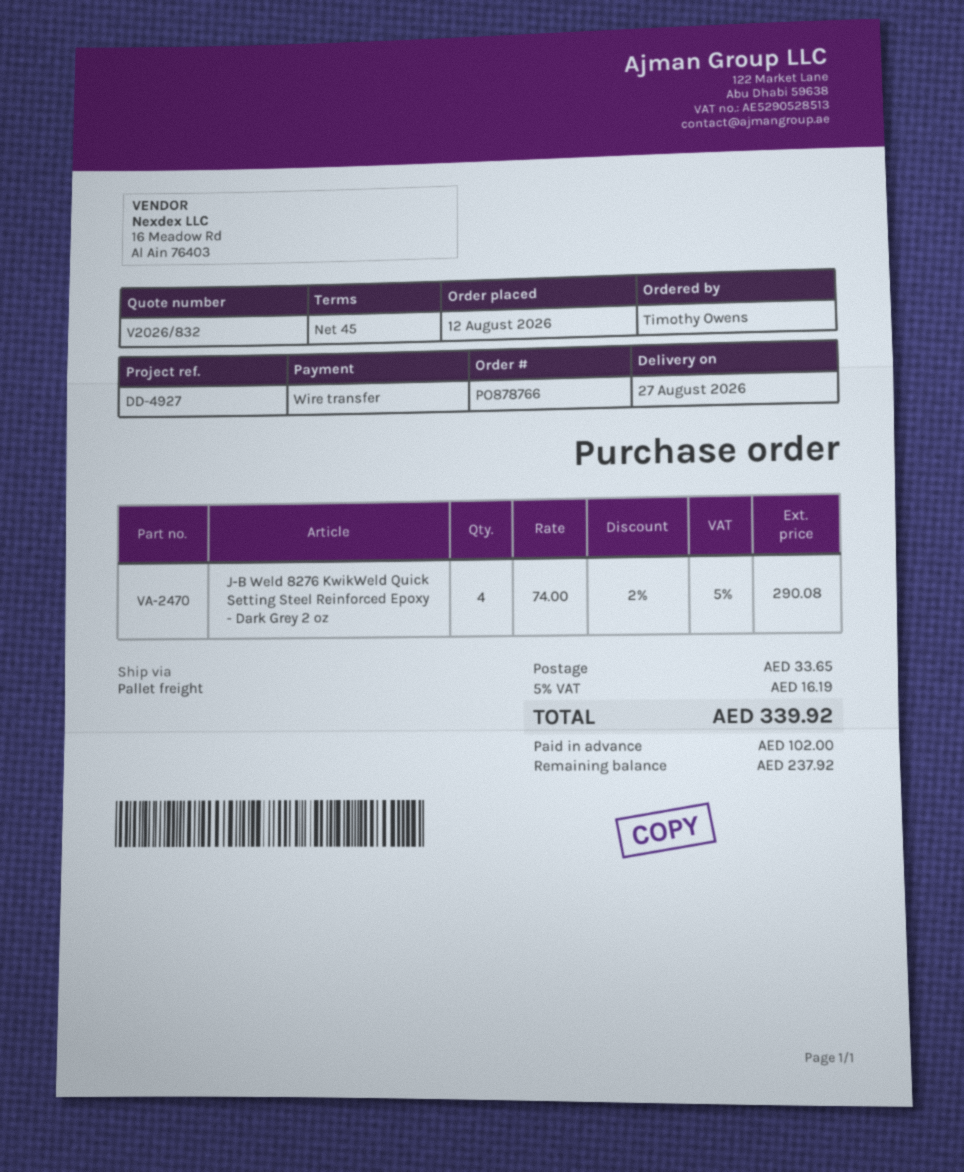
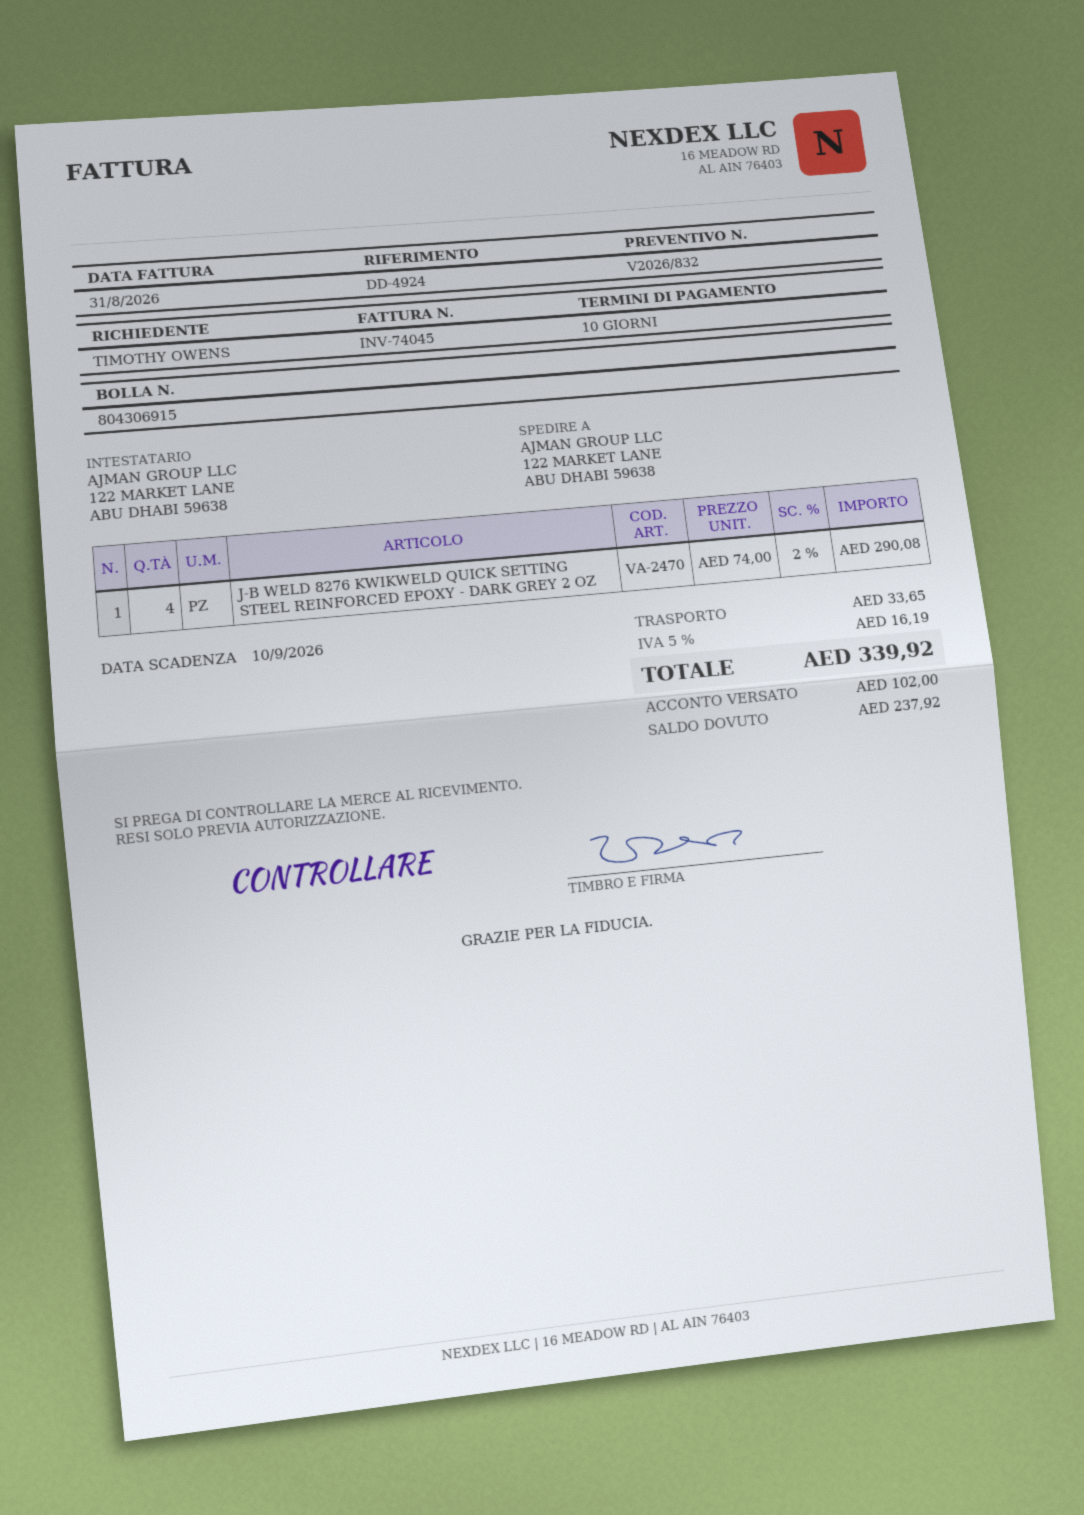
payment terms: 45 days -> 10 days
reference: DD-4927 -> DD-4924

